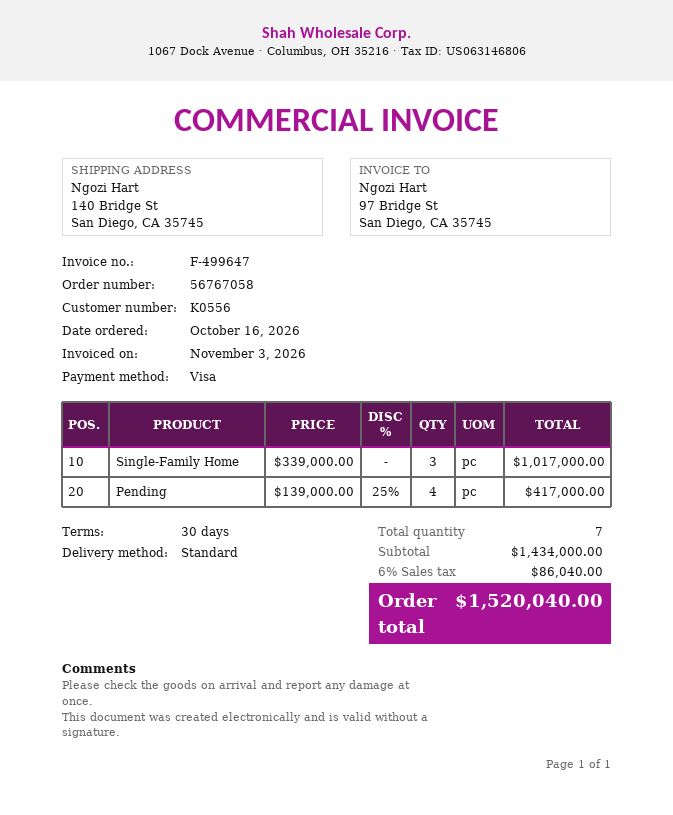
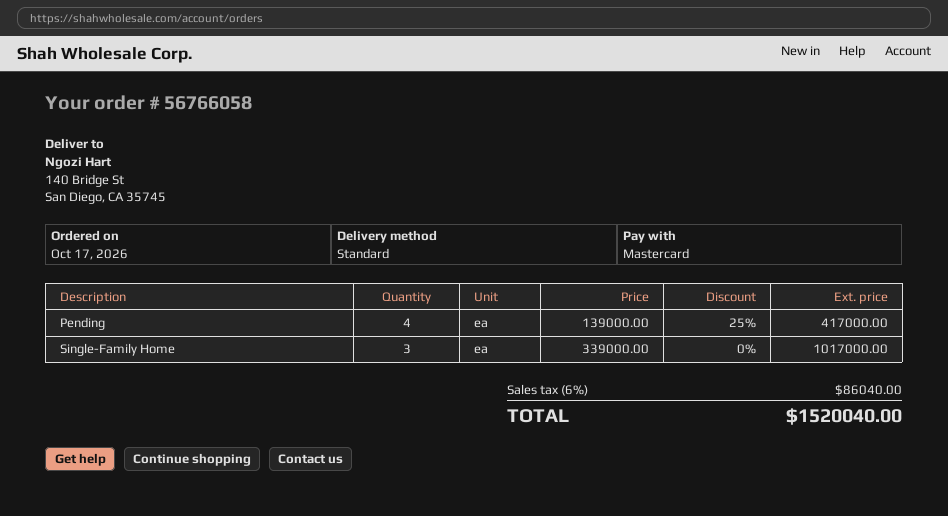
order number: 56767058 -> 56766058
order date: 2026-10-16 -> 2026-10-17
payment method: Visa -> Mastercard

